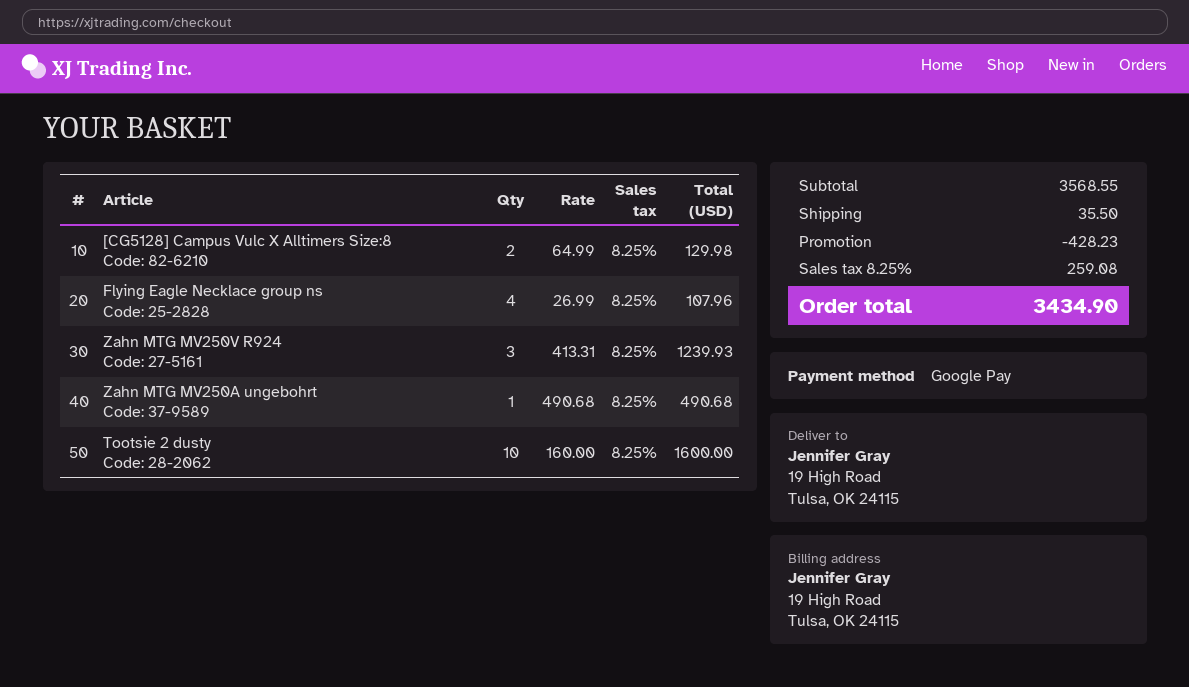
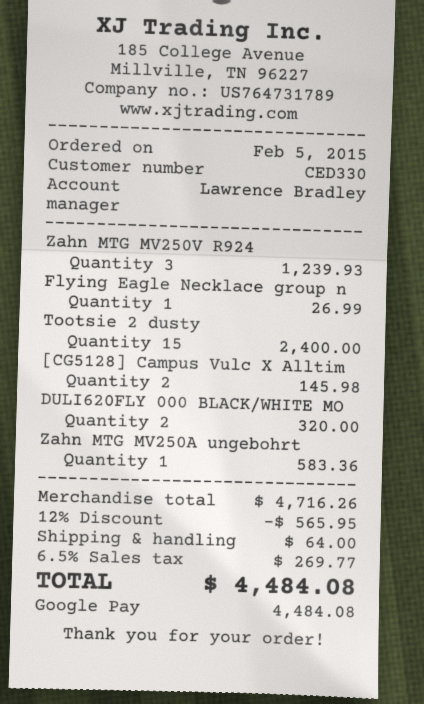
[CG5128] Campus Vulc X Alltimers Size:8: 2 for 129.98 -> 2 for 145.98
Flying Eagle Necklace group ns: 4 for 107.96 -> 1 for 26.99
Zahn MTG MV250A ungebohrt: 1 for 490.68 -> 1 for 583.36
Tootsie 2 dusty: 10 for 1600.00 -> 15 for 2400.00
DULI620FLY 000 BLACK/WHITE MO: none -> 2 for 320.00
subtotal: 3568.55 -> 4716.26
discount: 428.23 -> 565.95
shipping: 35.50 -> 64.00
tax: 8.25% = 259.08 -> 6.5% = 269.77
total: 3434.90 -> 4484.08

